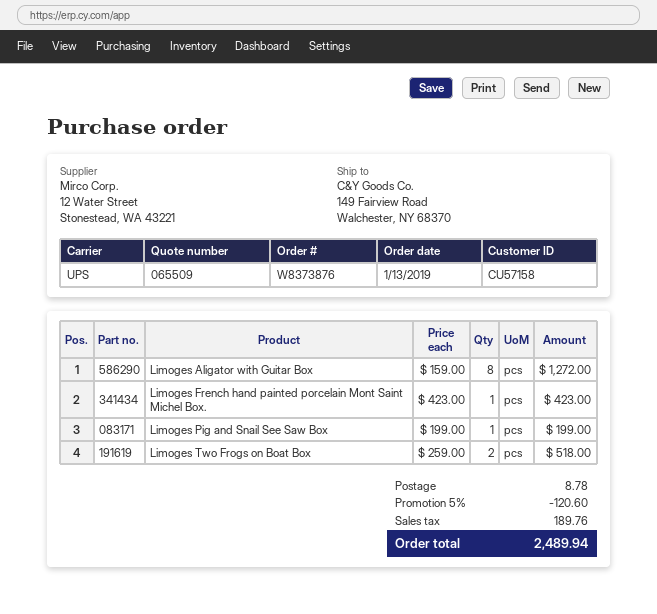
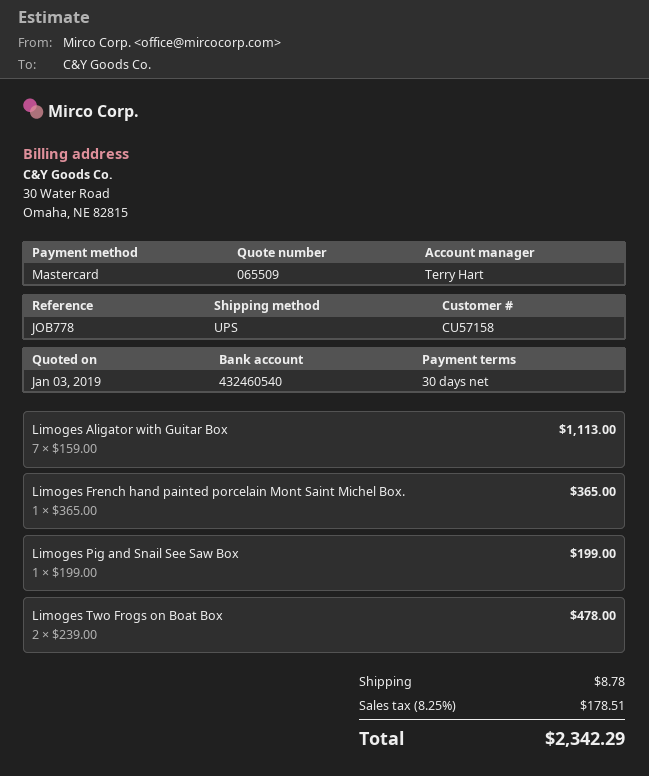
Limoges Aligator with Guitar Box: 8 x 159.00 = 1272.00 -> 7 x 159.00 = 1113.00
Limoges French hand painted porcelain Mont Saint Michel Box.: 1 x 423.00 = 423.00 -> 1 x 365.00 = 365.00
Limoges Two Frogs on Boat Box: 2 x 259.00 = 518.00 -> 2 x 239.00 = 478.00
discount: 5% = 120.60 -> none
tax: 189.76 -> 178.51
total: 2489.94 -> 2342.29

